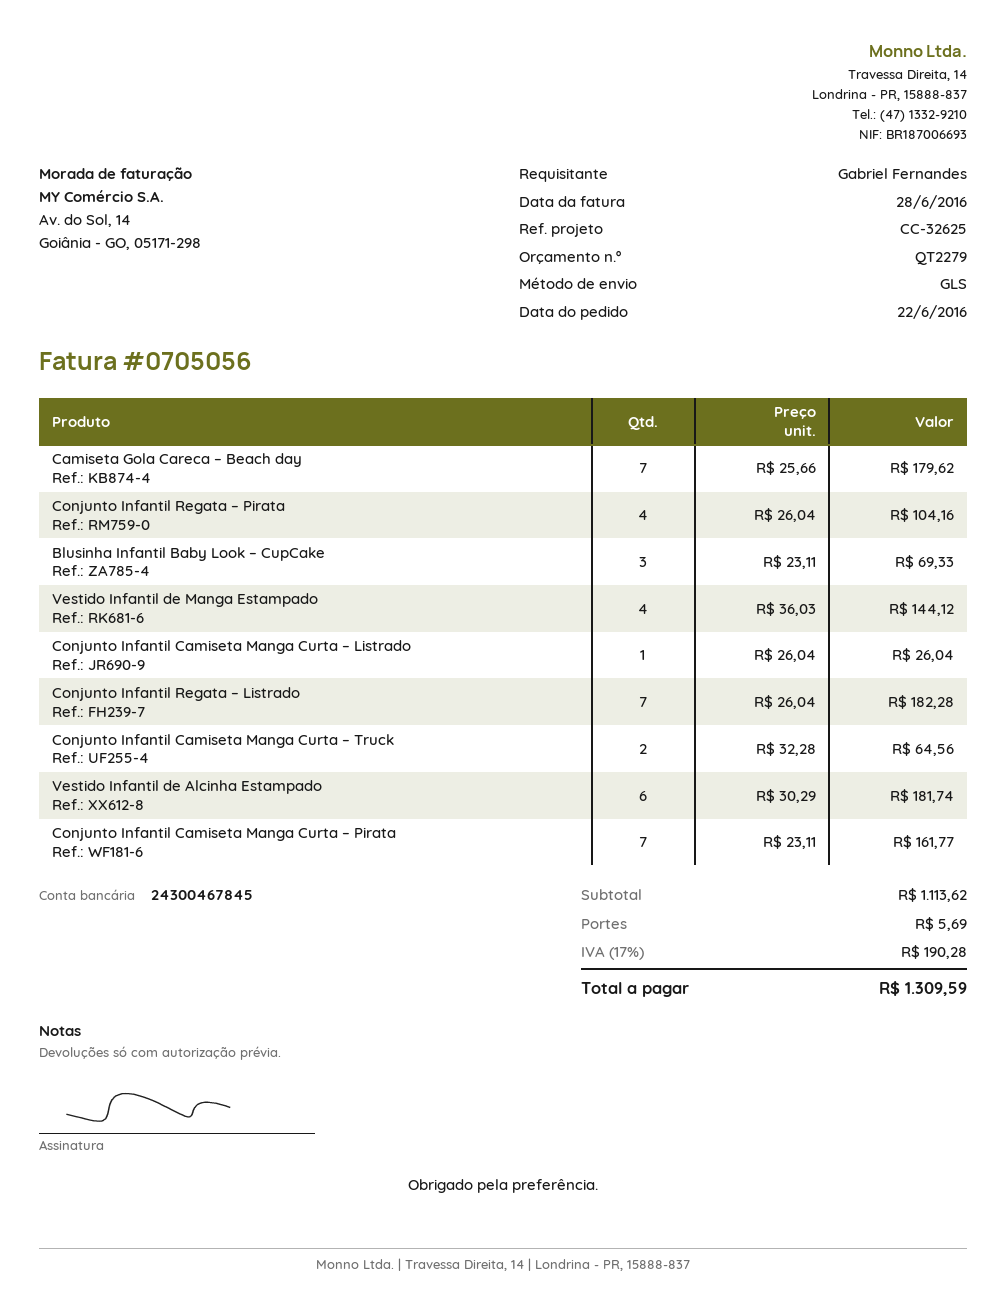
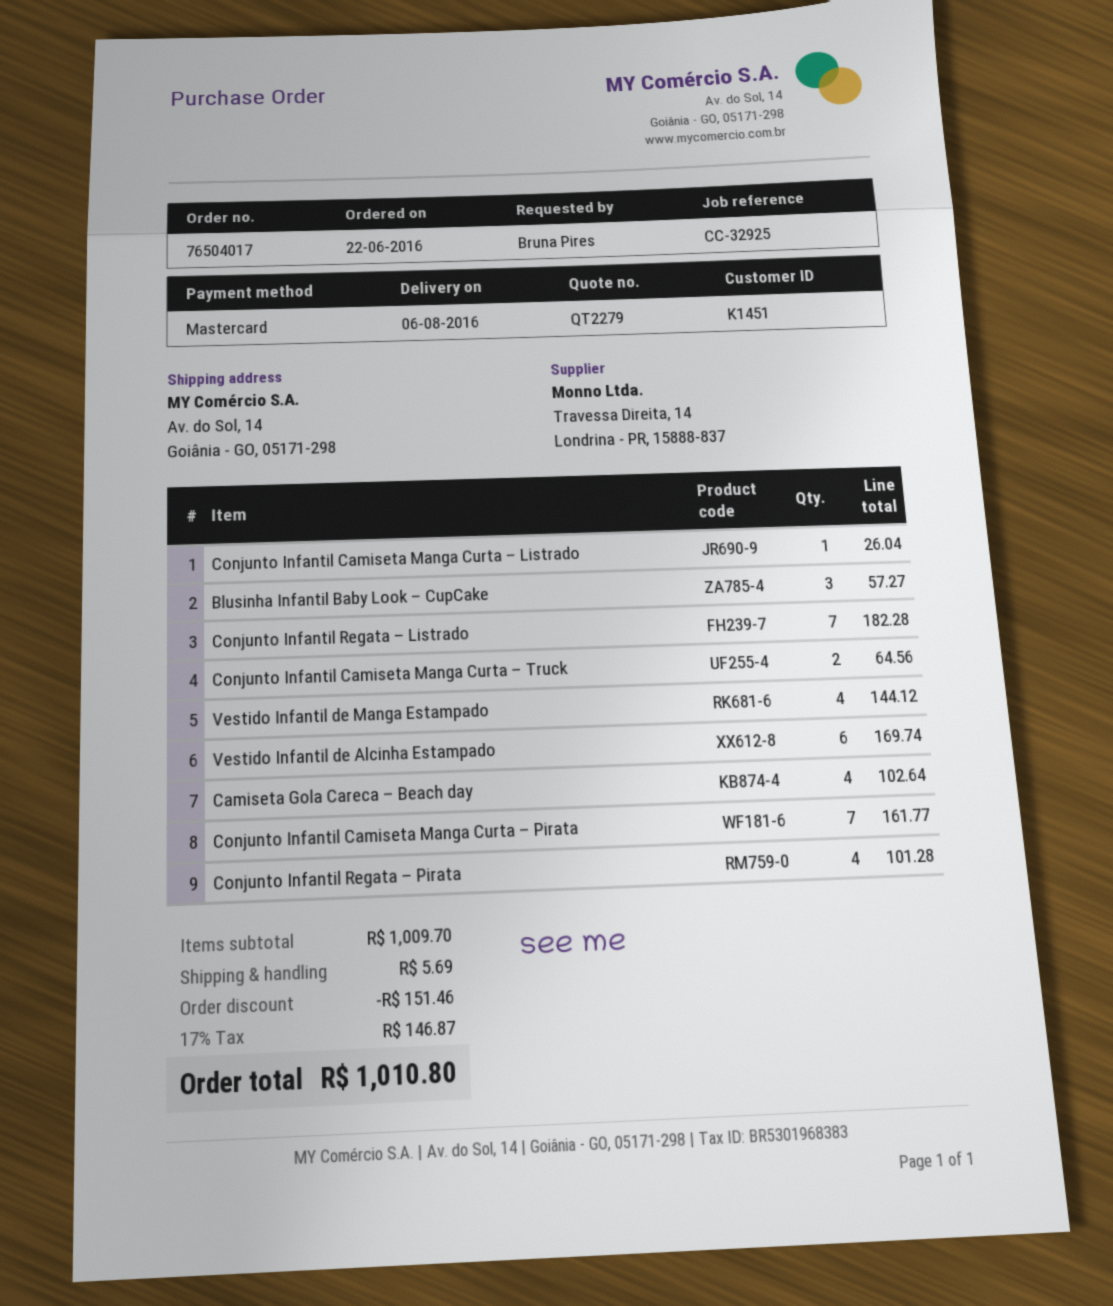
reference: CC-32625 -> CC-32925
ordered by: Gabriel Fernandes -> Bruna Pires
Camiseta Gola Careca – Beach day: 7 for 179.62 -> 4 for 102.64
Conjunto Infantil Regata – Pirata: 4 for 104.16 -> 4 for 101.28
Blusinha Infantil Baby Look – CupCake: 3 for 69.33 -> 3 for 57.27
Vestido Infantil de Alcinha Estampado: 6 for 181.74 -> 6 for 169.74
subtotal: 1113.62 -> 1009.70
discount: none -> 151.46
tax: 17% = 190.28 -> 17% = 146.87
total: 1309.59 -> 1010.80

